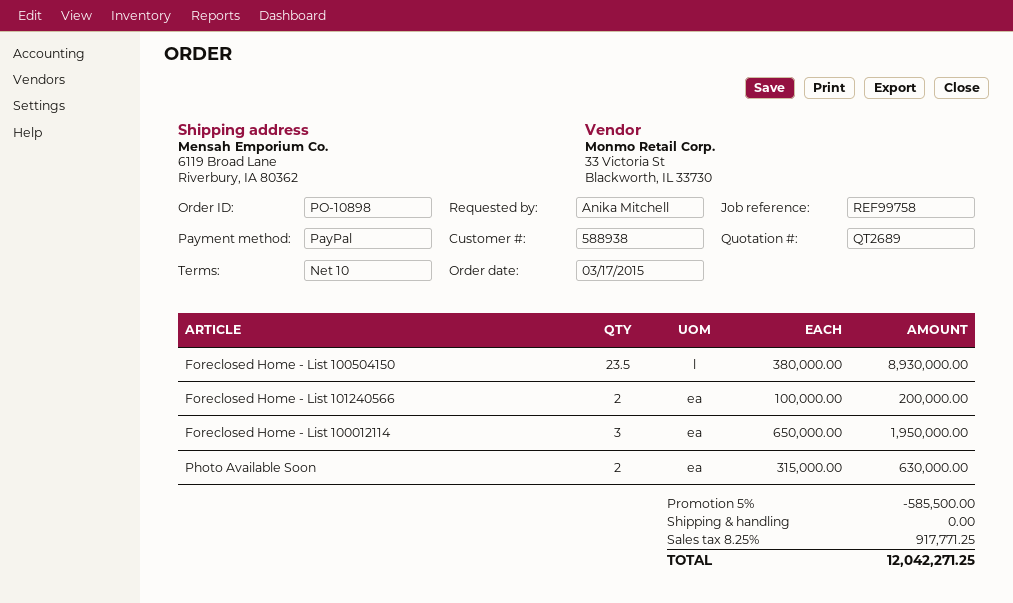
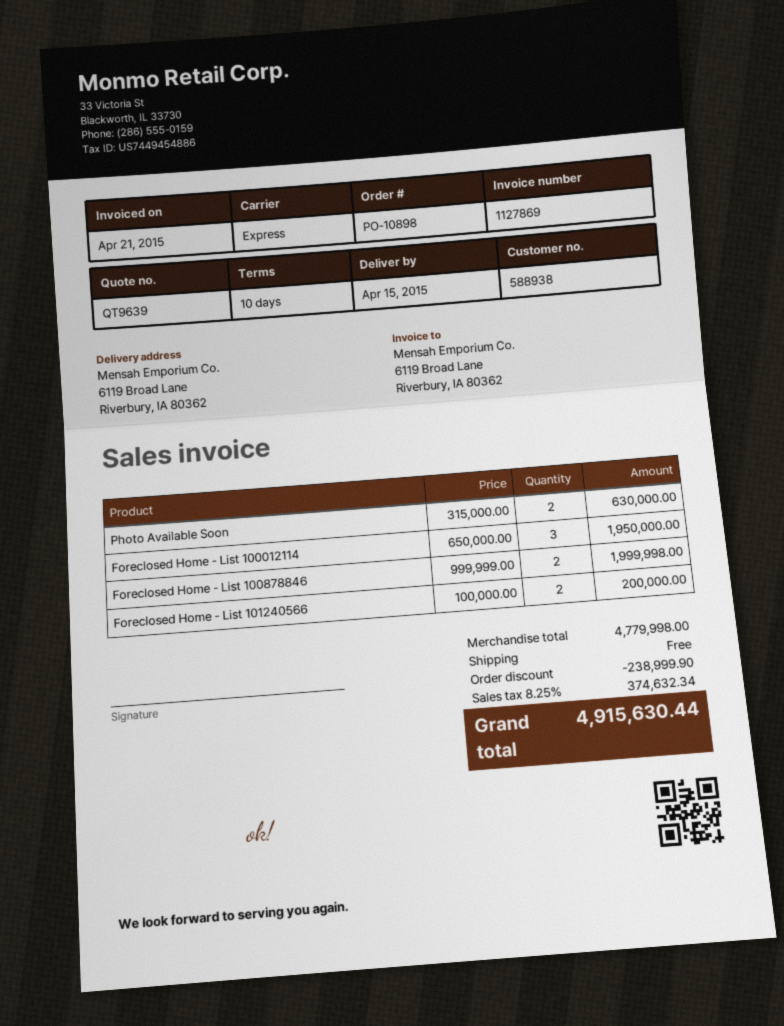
quote number: QT2689 -> QT9639
Foreclosed Home - List 100504150: 23.5 x 380000.00 = 8930000.00 -> none
Foreclosed Home - List 100878846: none -> 2 x 999999.00 = 1999998.00
discount: 585500.00 -> 238999.90
tax: 8.25% = 917771.25 -> 8.25% = 374632.34
total: 12042271.25 -> 4915630.44

